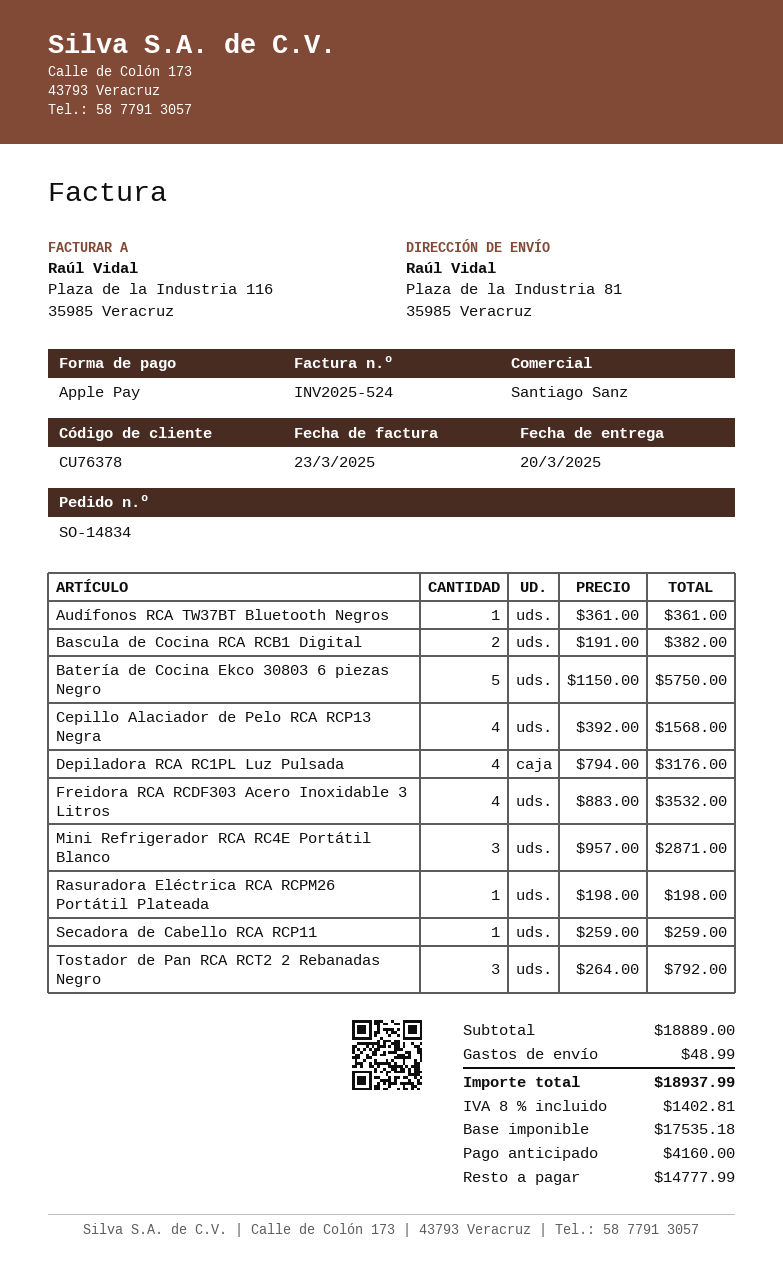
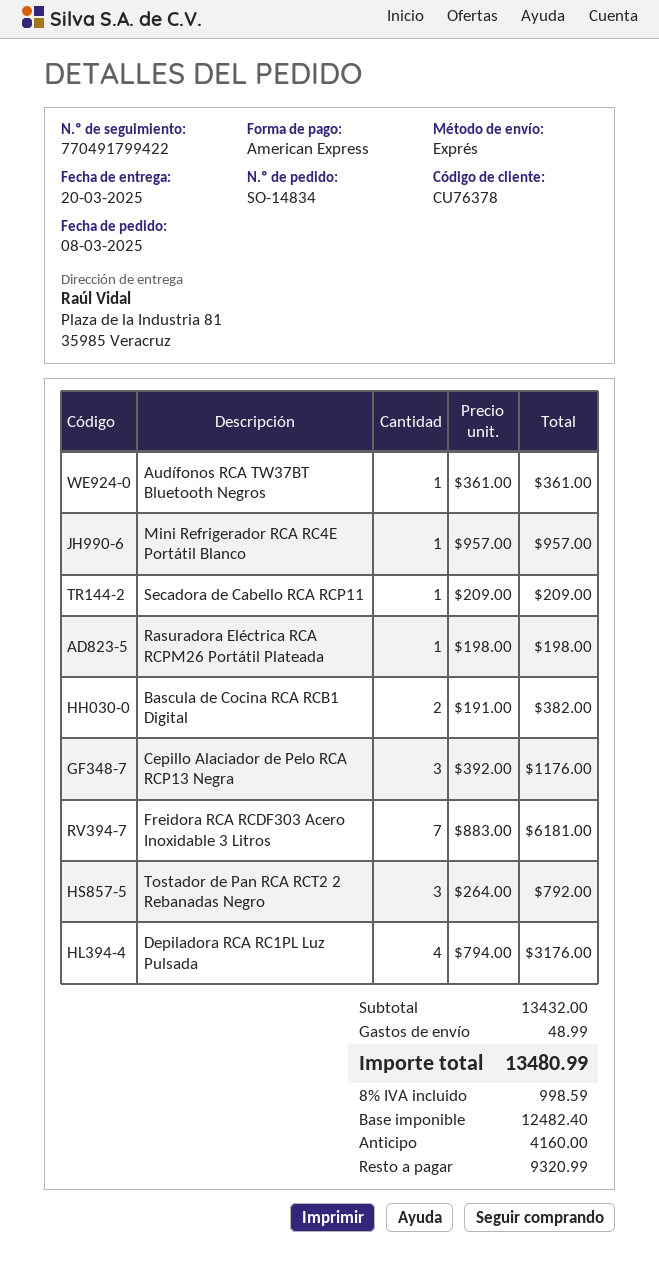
payment method: Apple Pay -> American Express
Batería de Cocina Ekco 30803 6 piezas Negro: 5 x 1150.00 = 5750.00 -> none
Cepillo Alaciador de Pelo RCA RCP13 Negra: 4 x 392.00 = 1568.00 -> 3 x 392.00 = 1176.00
Freidora RCA RCDF303 Acero Inoxidable 3 Litros: 4 x 883.00 = 3532.00 -> 7 x 883.00 = 6181.00
Mini Refrigerador RCA RC4E Portátil Blanco: 3 x 957.00 = 2871.00 -> 1 x 957.00 = 957.00
Secadora de Cabello RCA RCP11: 1 x 259.00 = 259.00 -> 1 x 209.00 = 209.00
subtotal: 18889.00 -> 13432.00
net: 17535.18 -> 12482.40
tax: 8% = 1402.81 -> 8% = 998.59
total: 18937.99 -> 13480.99
balance: 14777.99 -> 9320.99

